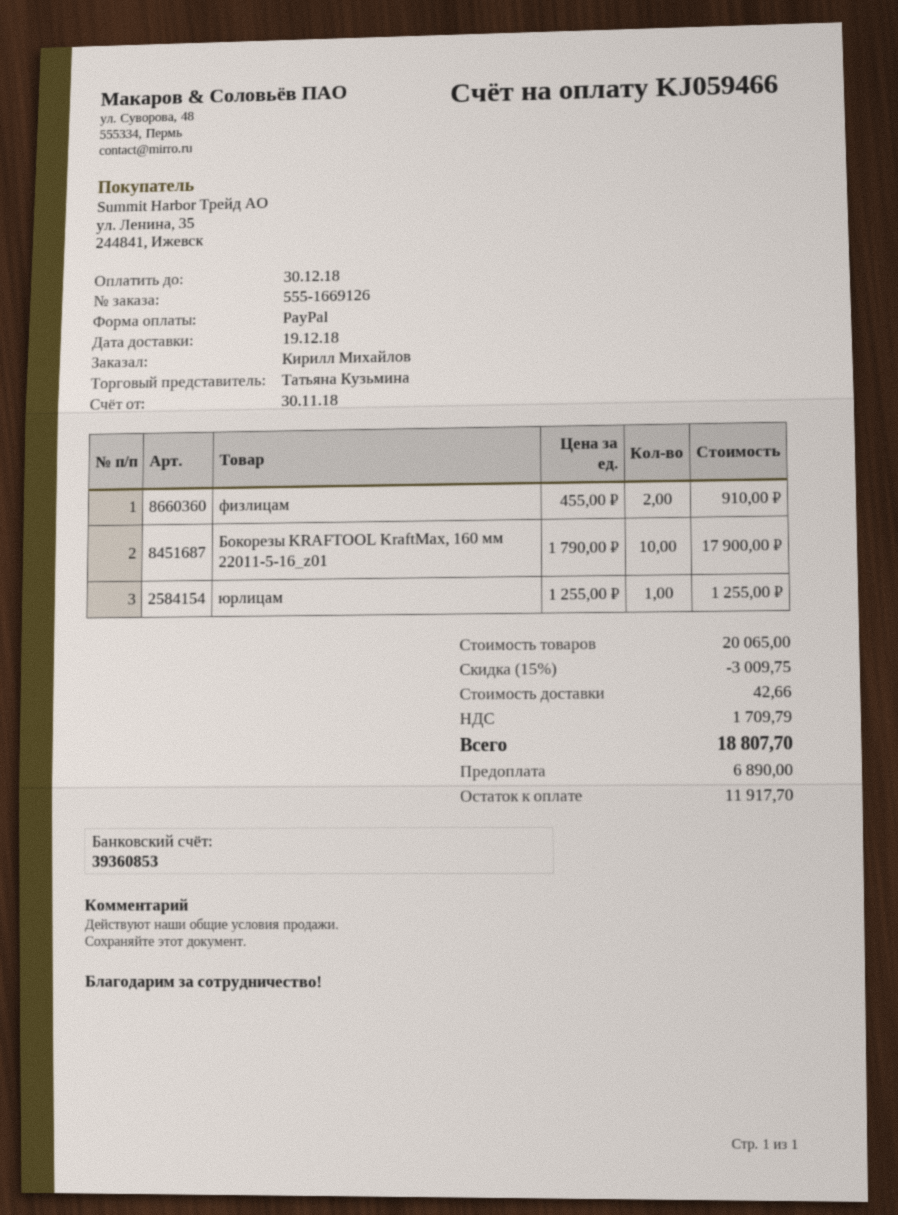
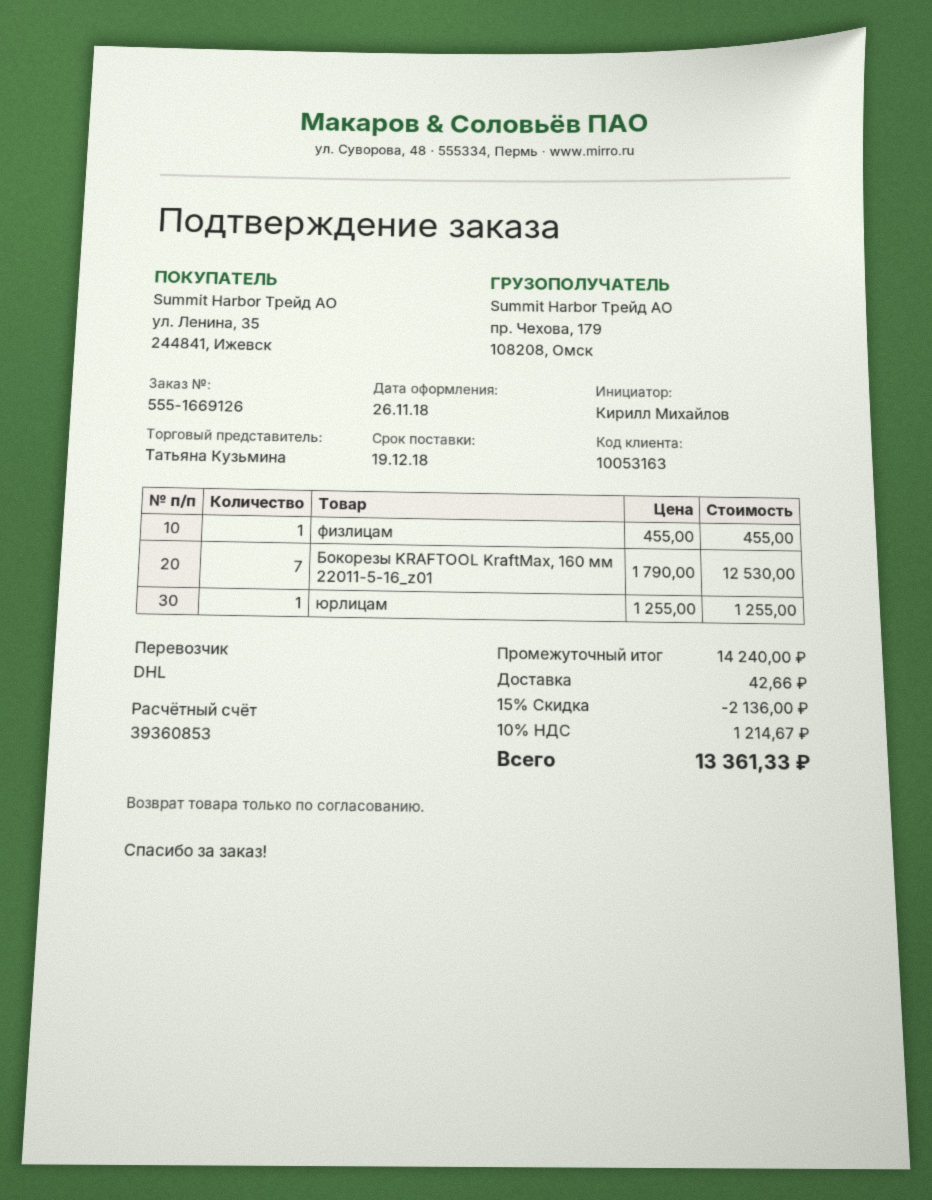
физлицам: 2 x 455.00 = 910.00 -> 1 x 455.00 = 455.00
Бокорезы KRAFTOOL KraftMax, 160 мм 22011-5-16_z01: 10 x 1790.00 = 17900.00 -> 7 x 1790.00 = 12530.00
subtotal: 20065.00 -> 14240.00
discount: 15% = 3009.75 -> 15% = 2136.00
tax: 1709.79 -> 1214.67
total: 18807.70 -> 13361.33

